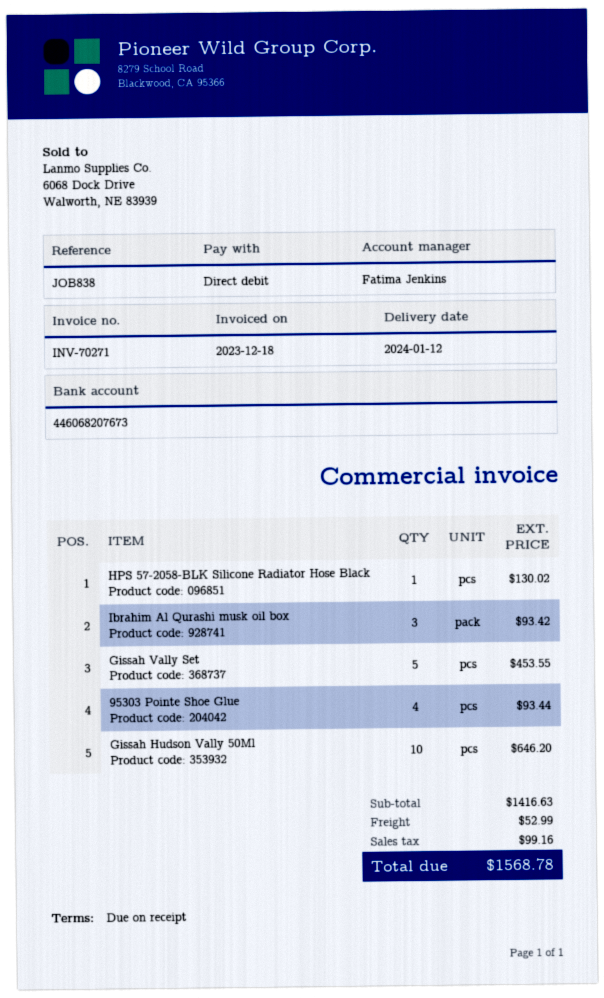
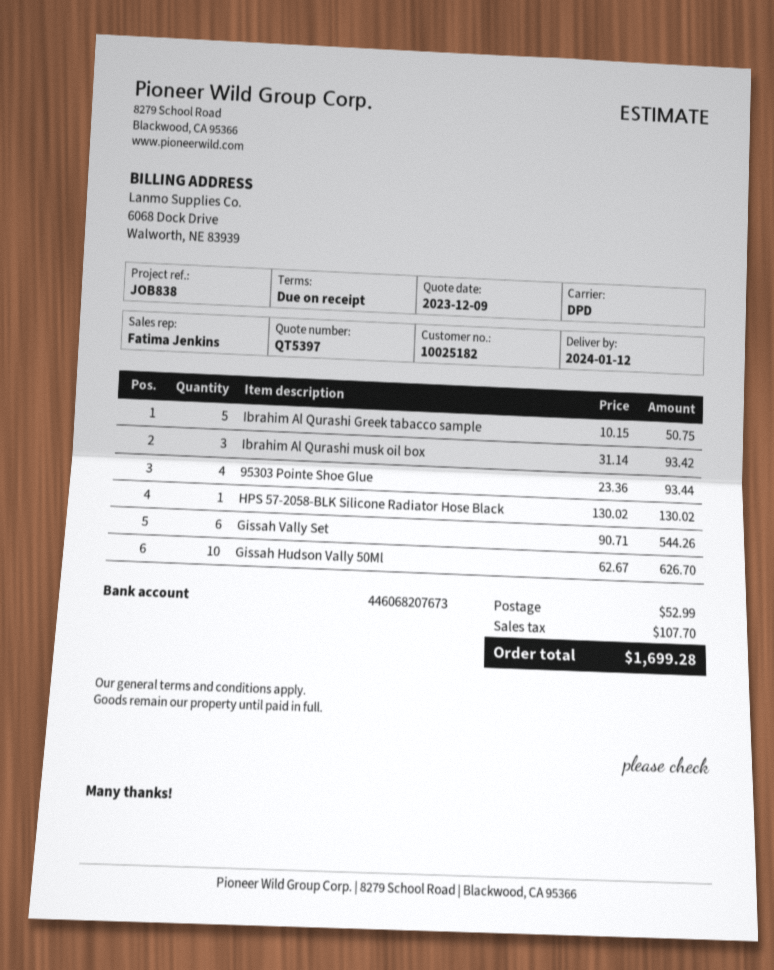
Gissah Vally Set: 5 for 453.55 -> 6 for 544.26
Gissah Hudson Vally 50Ml: 10 for 646.20 -> 10 for 626.70
Ibrahim Al Qurashi Greek tabacco sample: none -> 5 for 50.75
tax: 99.16 -> 107.70
total: 1568.78 -> 1699.28

